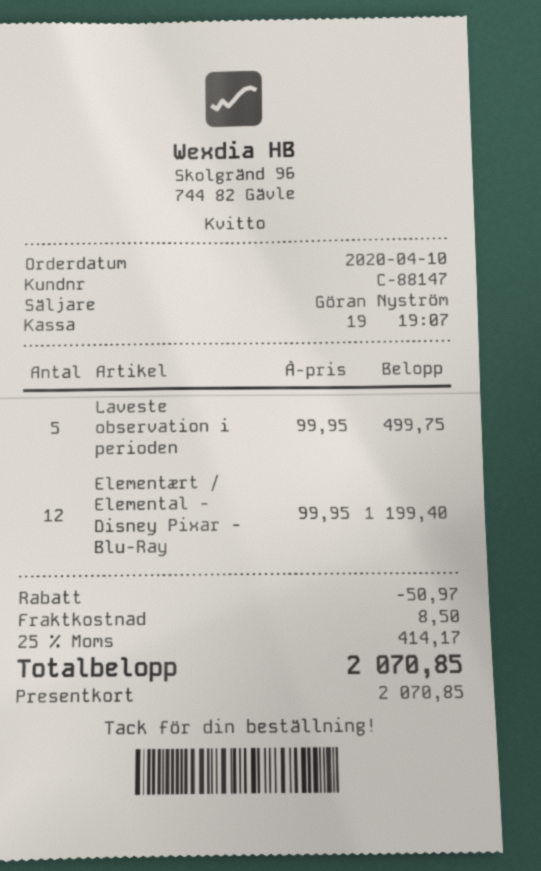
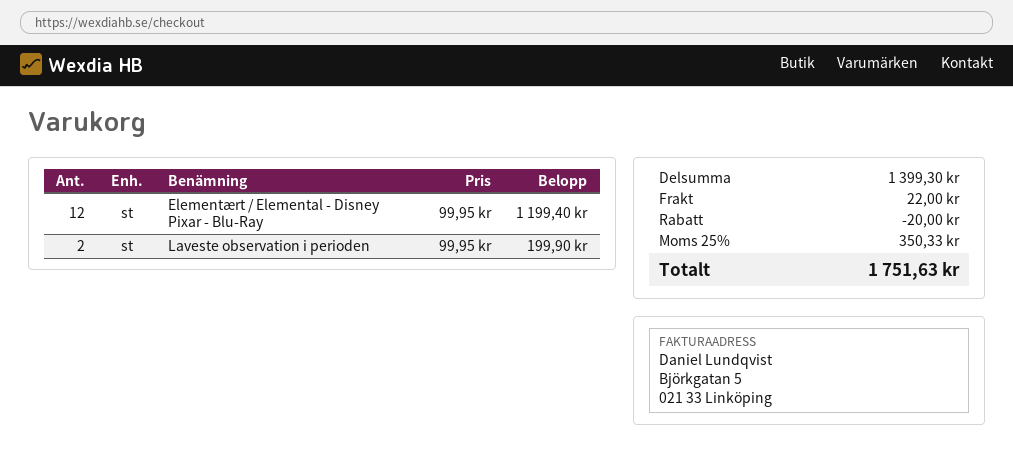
Laveste observation i perioden: 5 x 99.95 = 499.75 -> 2 x 99.95 = 199.90
discount: 50.97 -> 20.00
shipping: 8.50 -> 22.00
tax: 25% = 414.17 -> 25% = 350.33
total: 2070.85 -> 1751.63

